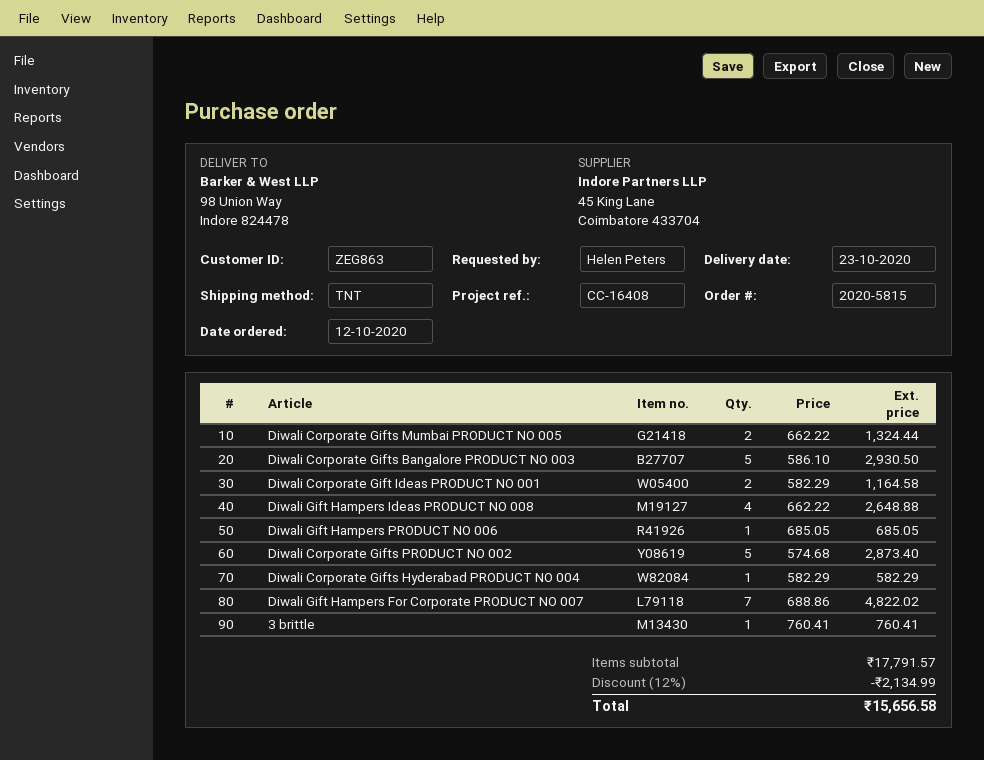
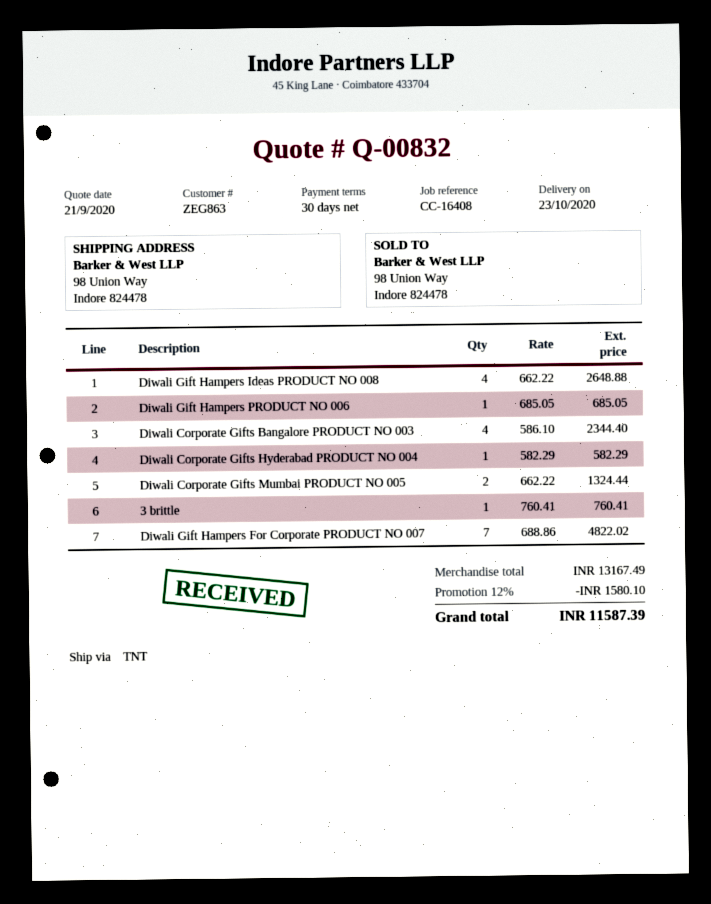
Diwali Corporate Gifts Bangalore PRODUCT NO 003: 5 x 586.10 = 2930.50 -> 4 x 586.10 = 2344.40
Diwali Corporate Gift Ideas PRODUCT NO 001: 2 x 582.29 = 1164.58 -> none
Diwali Corporate Gifts PRODUCT NO 002: 5 x 574.68 = 2873.40 -> none
subtotal: 17791.57 -> 13167.49
discount: 12% = 2134.99 -> 12% = 1580.10
total: 15656.58 -> 11587.39

